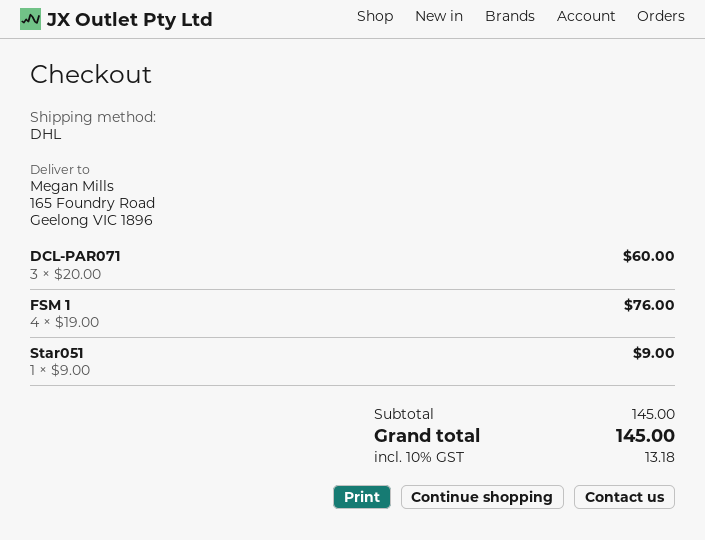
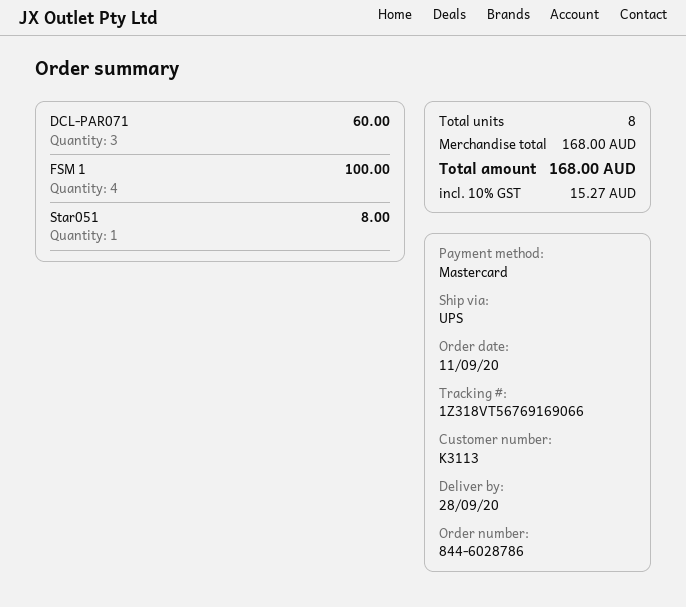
shipping method: DHL -> UPS
FSM 1: 4 for 76.00 -> 4 for 100.00
Star051: 1 for 9.00 -> 1 for 8.00
subtotal: 145.00 -> 168.00
tax: 10% = 13.18 -> 10% = 15.27
total: 145.00 -> 168.00

